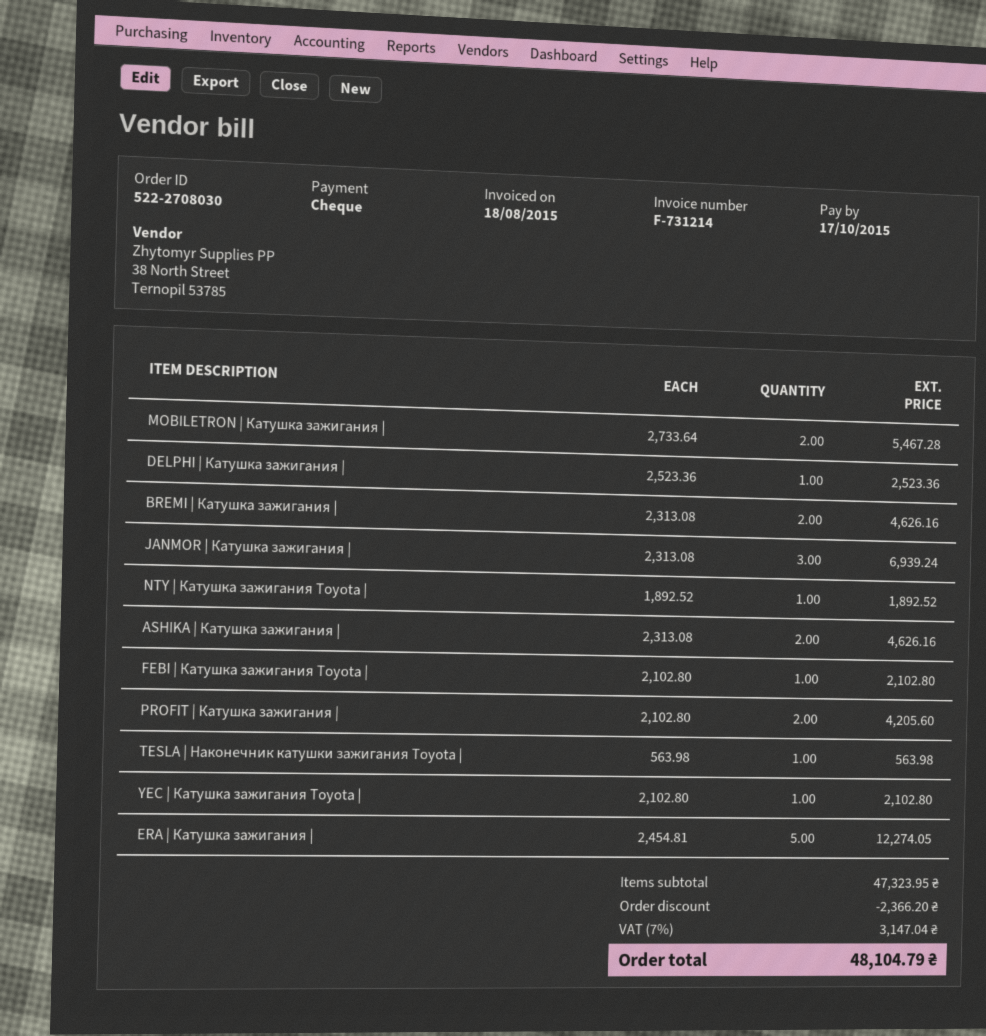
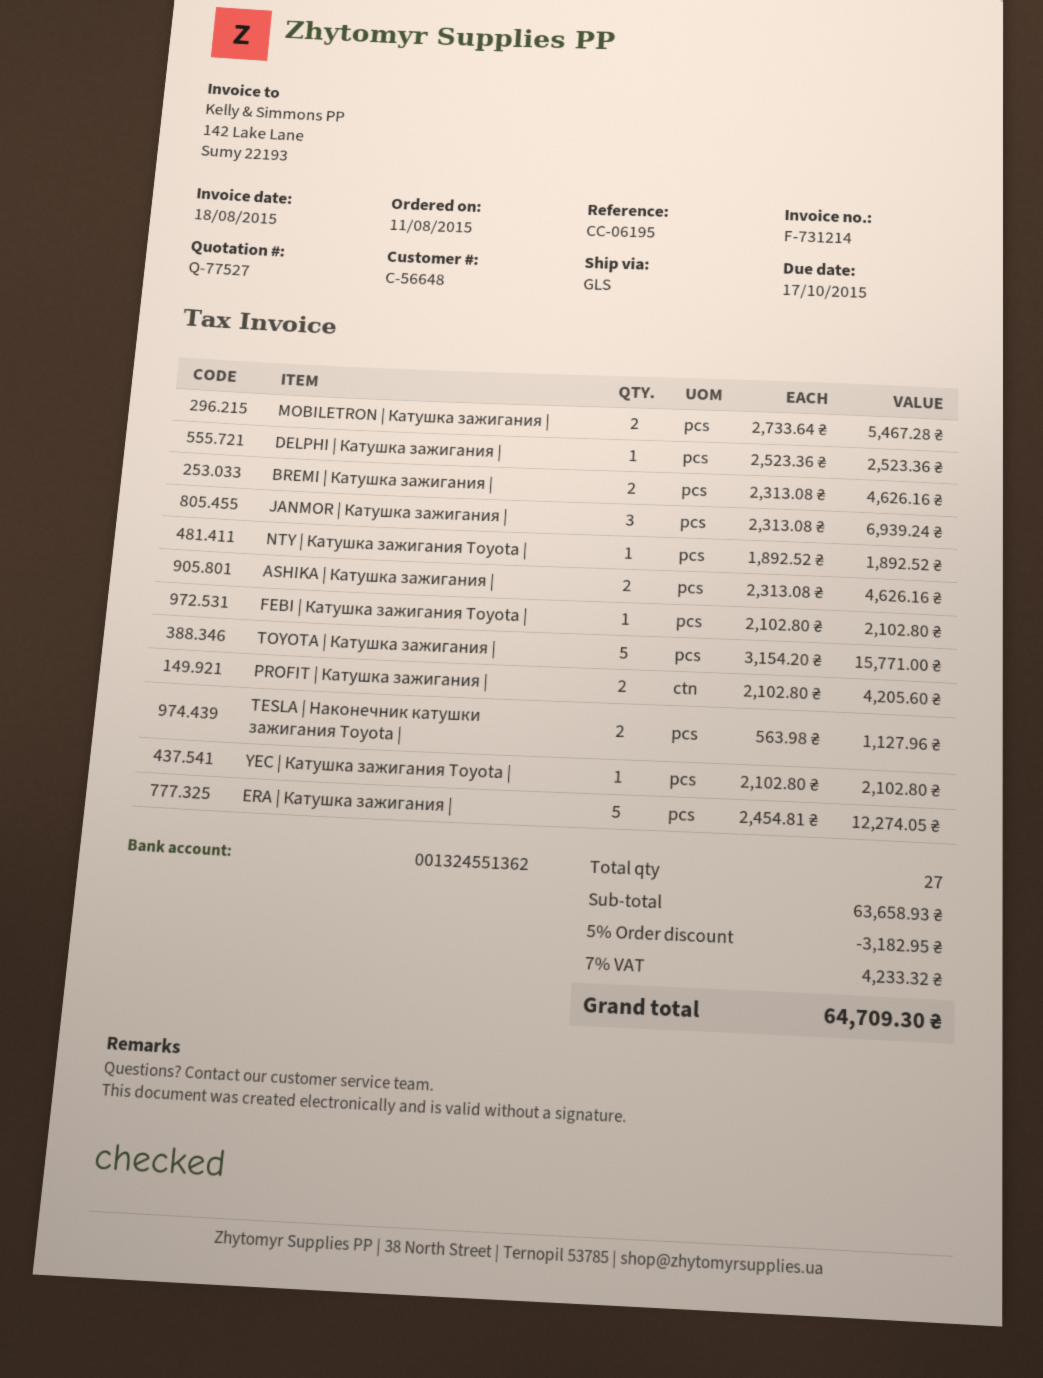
TESLA | Наконечник катушки зажигания Toyota |: 1 x 563.98 = 563.98 -> 2 x 563.98 = 1127.96
TOYOTA | Катушка зажигания |: none -> 5 x 3154.20 = 15771.00
subtotal: 47323.95 -> 63658.93
discount: 2366.20 -> 3182.95
tax: 7% = 3147.04 -> 7% = 4233.32
total: 48104.79 -> 64709.30

